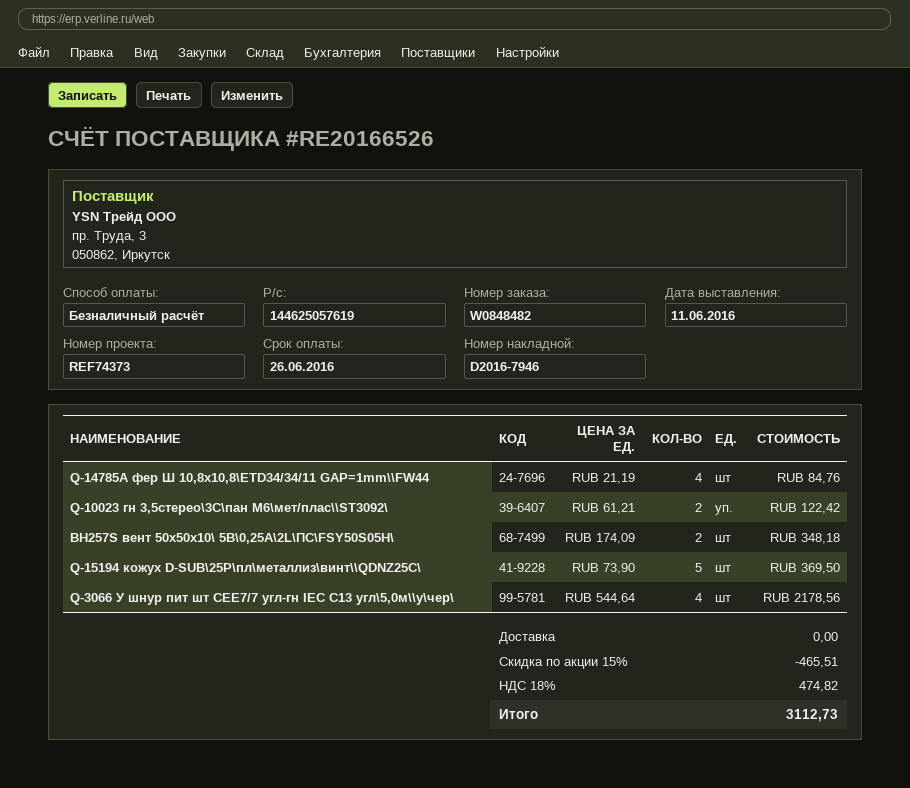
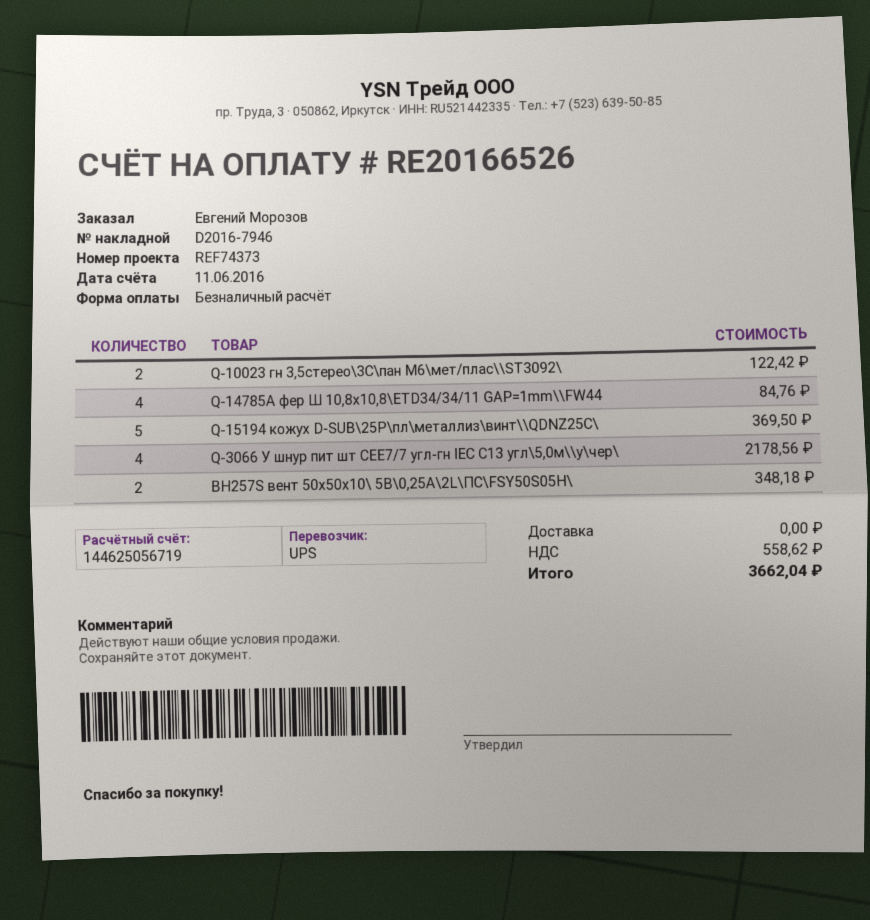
bank account: 144625057619 -> 144625056719
discount: 15% = 465.51 -> none
tax: 474.82 -> 558.62
total: 3112.73 -> 3662.04

